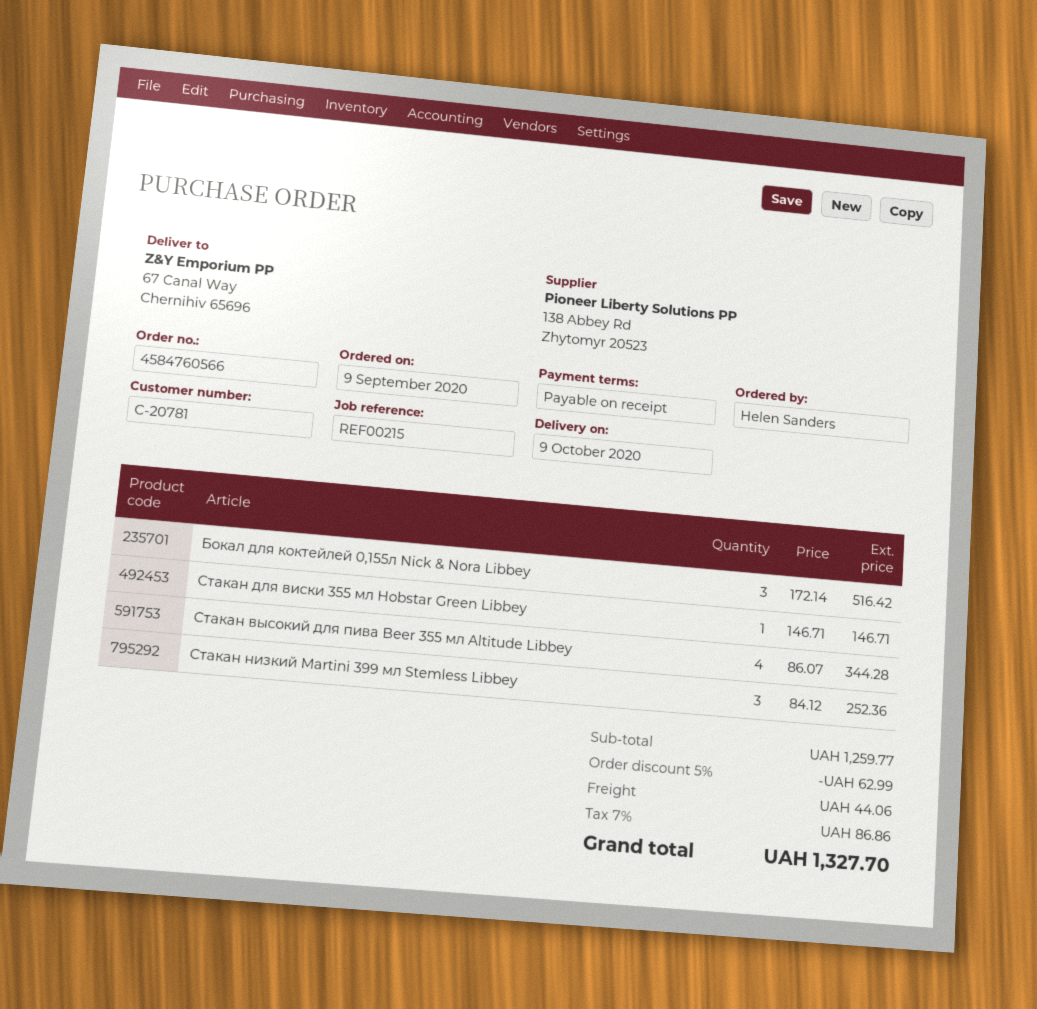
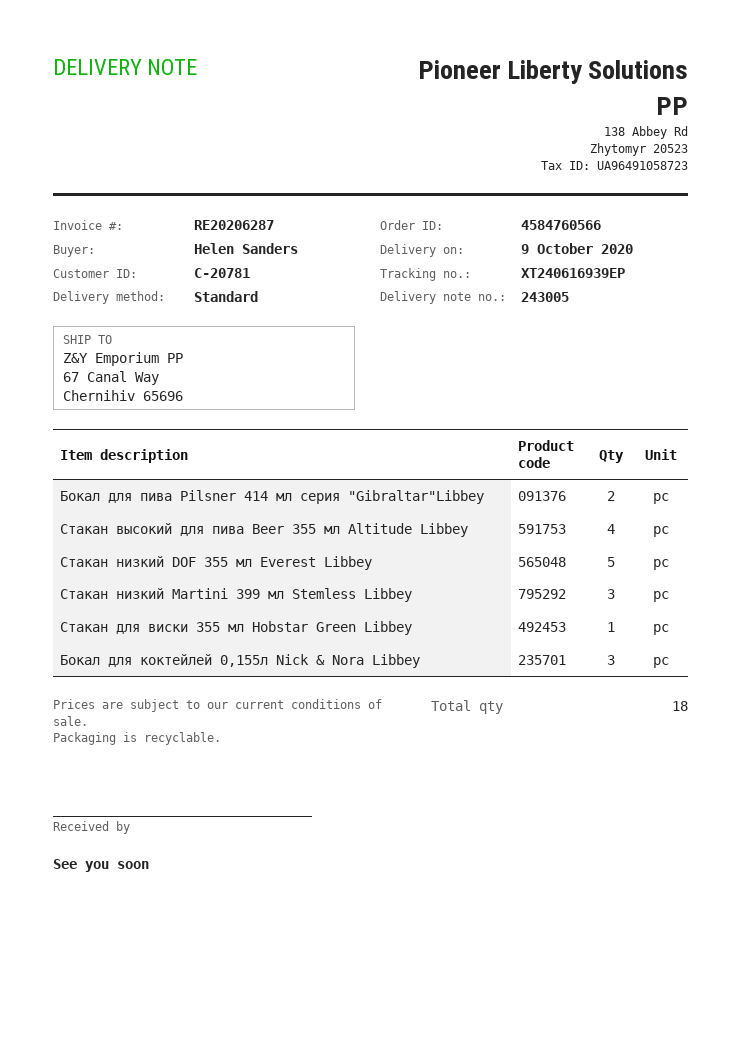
Бокал для пива Pilsner 414 мл серия "Gibraltar"Libbey: none -> 2
Стакан низкий DOF 355 мл Everest Libbey: none -> 5

